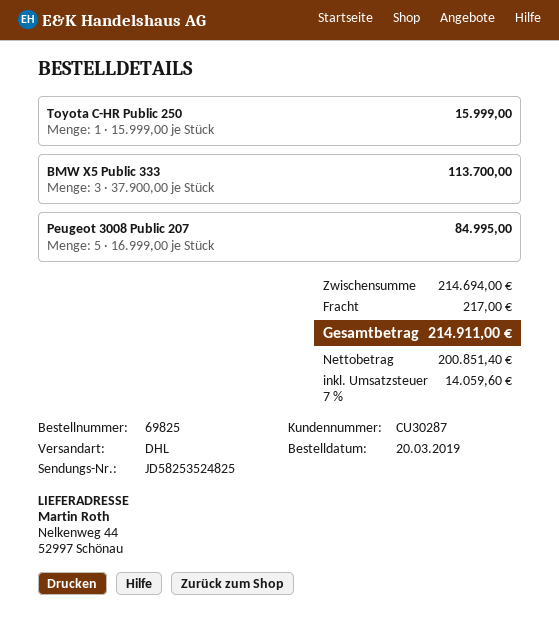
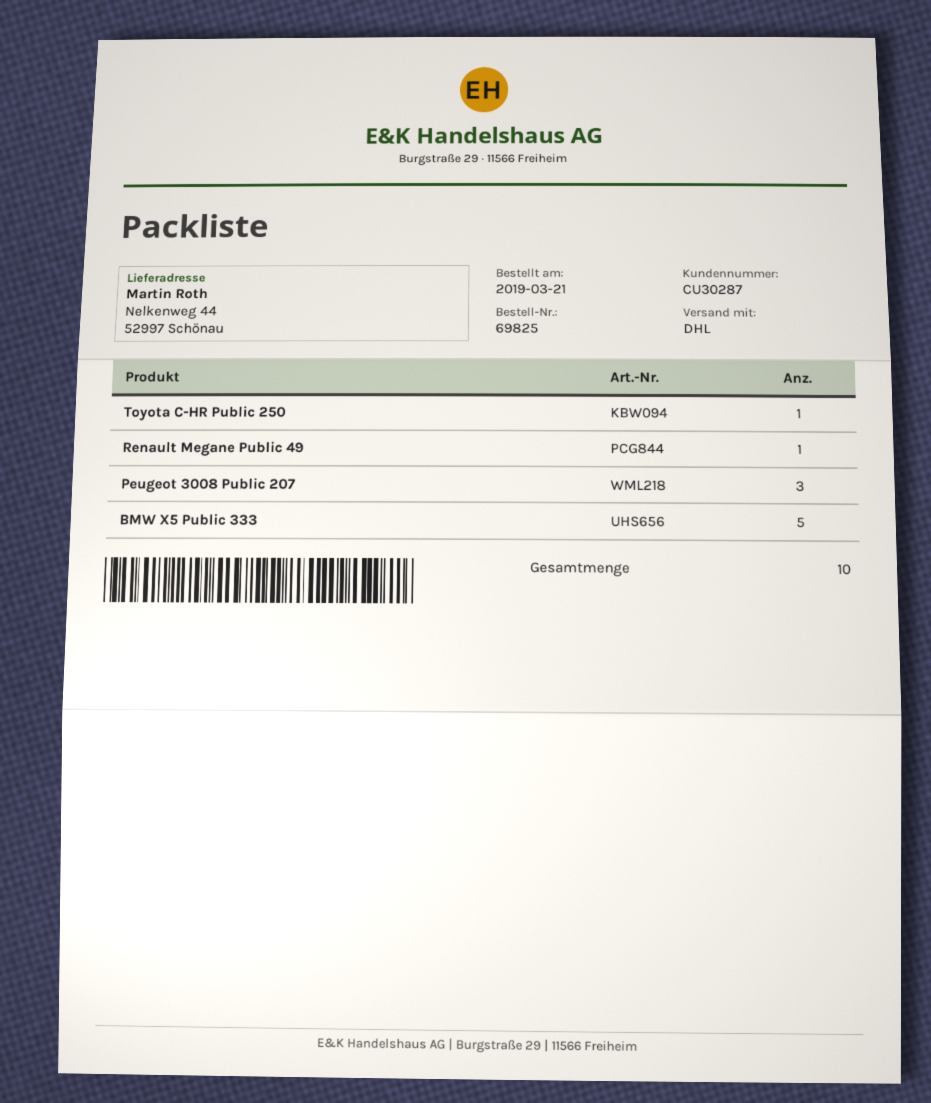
order date: 2019-03-20 -> 2019-03-21
BMW X5 Public 333: 3 -> 5
Peugeot 3008 Public 207: 5 -> 3
Renault Megane Public 49: none -> 1

